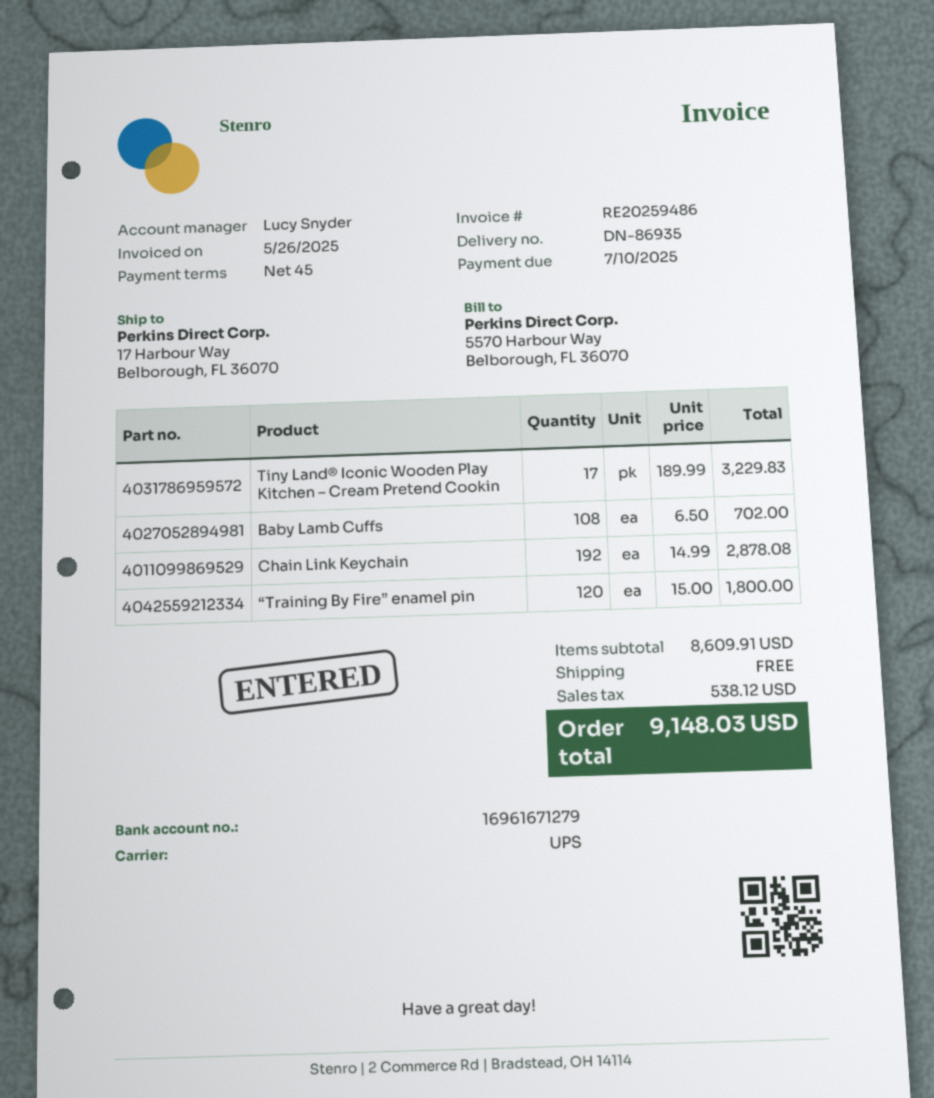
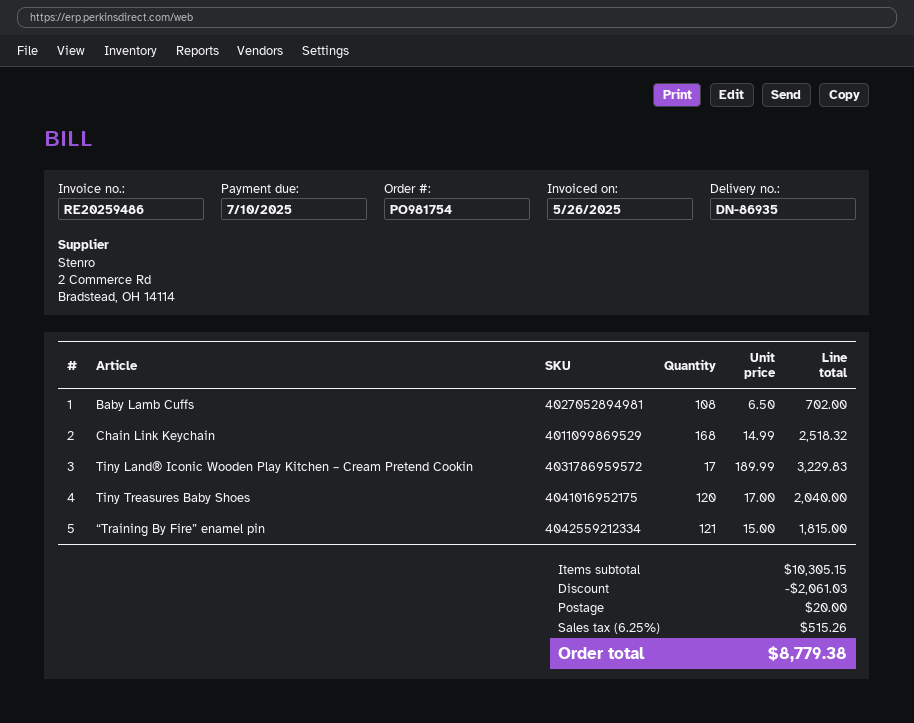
Chain Link Keychain: 192 x 14.99 = 2878.08 -> 168 x 14.99 = 2518.32
“Training By Fire” enamel pin: 120 x 15.00 = 1800.00 -> 121 x 15.00 = 1815.00
Tiny Treasures Baby Shoes: none -> 120 x 17.00 = 2040.00
subtotal: 8609.91 -> 10305.15
discount: none -> 2061.03
shipping: 0.00 -> 20.00
tax: 538.12 -> 515.26
total: 9148.03 -> 8779.38

